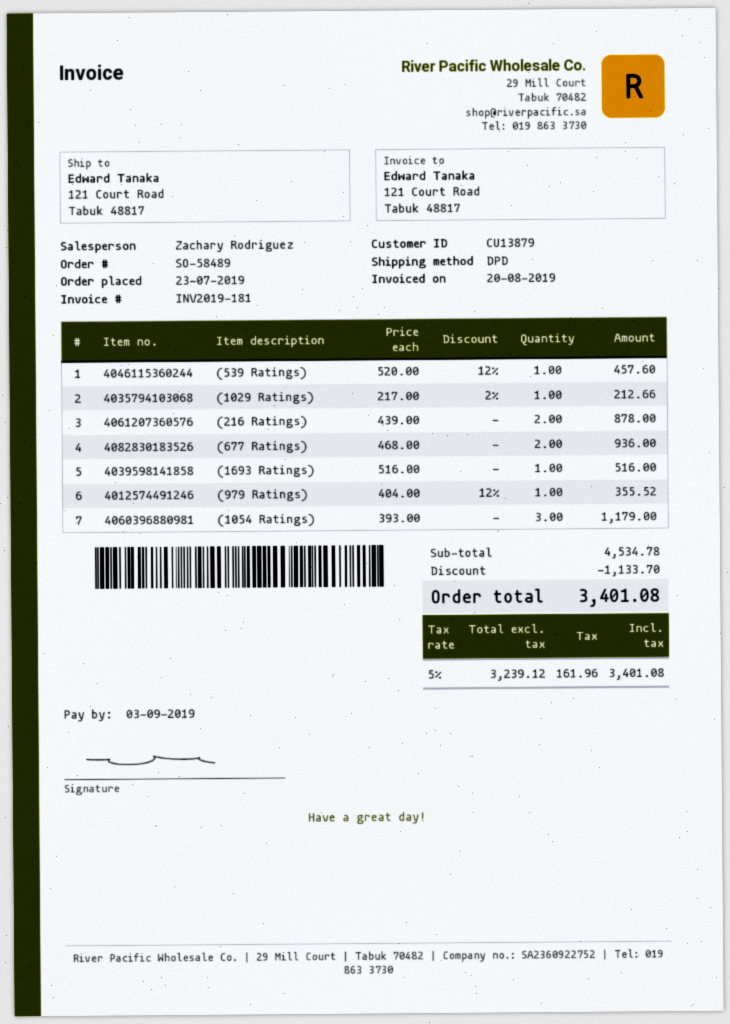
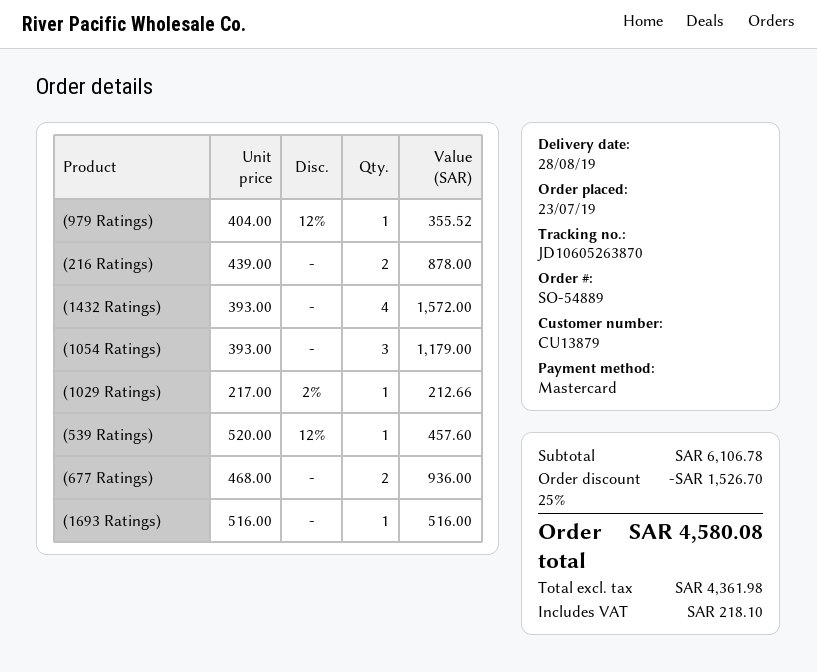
order number: SO-58489 -> SO-54889
(1432 Ratings): none -> 4 x 393.00 = 1572.00
subtotal: 4534.78 -> 6106.78
discount: 1133.70 -> 1526.70
net: 3239.12 -> 4361.98
tax: 161.96 -> 218.10
total: 3401.08 -> 4580.08

